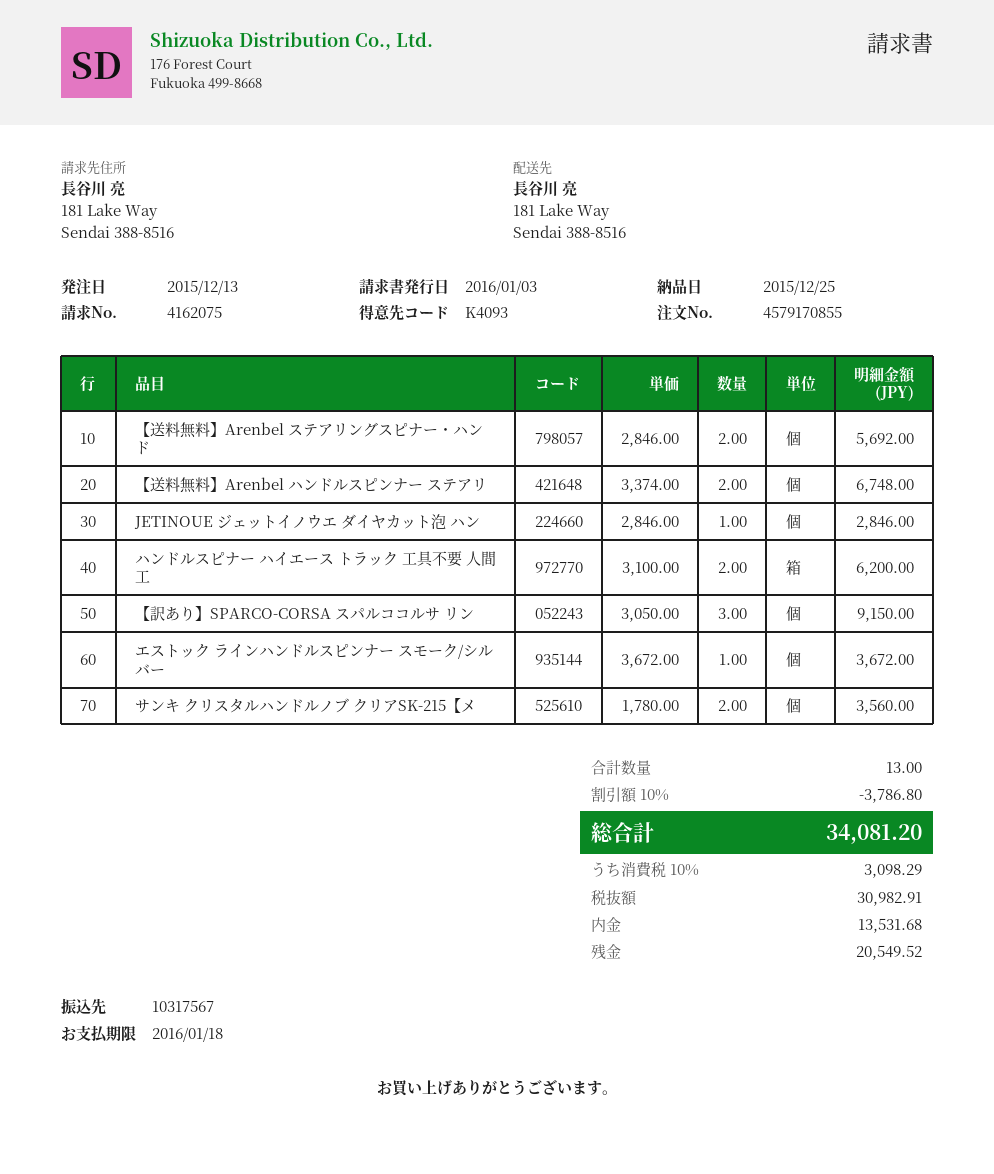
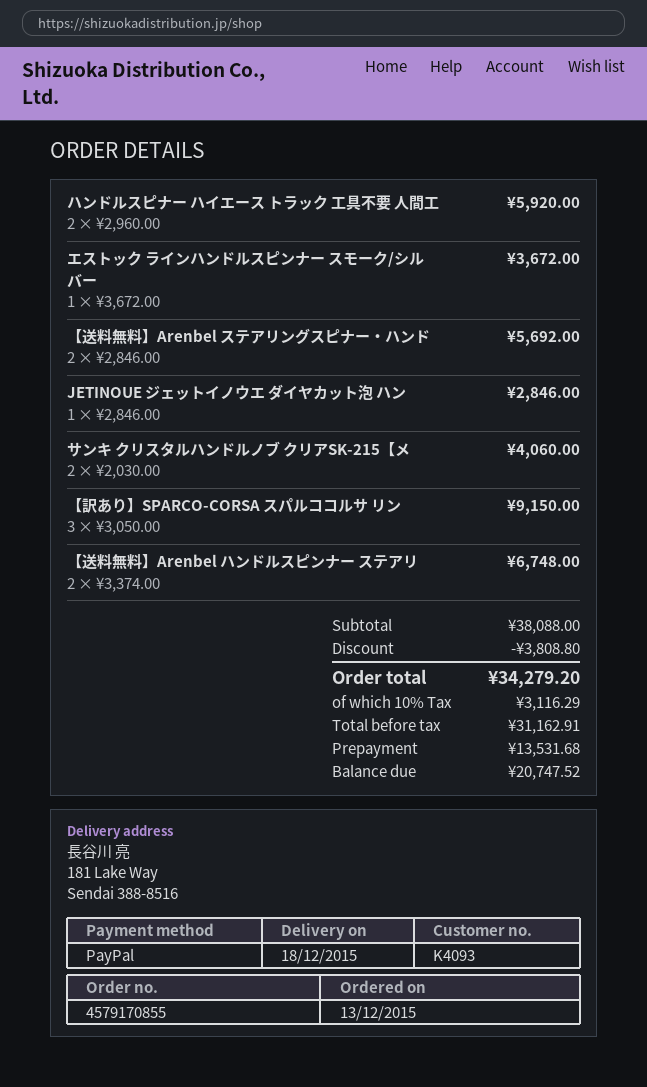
delivery date: 2015-12-25 -> 2015-12-18
ハンドルスピナー ハイエース トラック 工具不要 人間工: 2 x 3100.00 = 6200.00 -> 2 x 2960.00 = 5920.00
サンキ クリスタルハンドルノブ クリアSK-215【メ: 2 x 1780.00 = 3560.00 -> 2 x 2030.00 = 4060.00
discount: 3786.80 -> 3808.80
net: 30982.91 -> 31162.91
tax: 10% = 3098.29 -> 10% = 3116.29
total: 34081.20 -> 34279.20
balance: 20549.52 -> 20747.52

